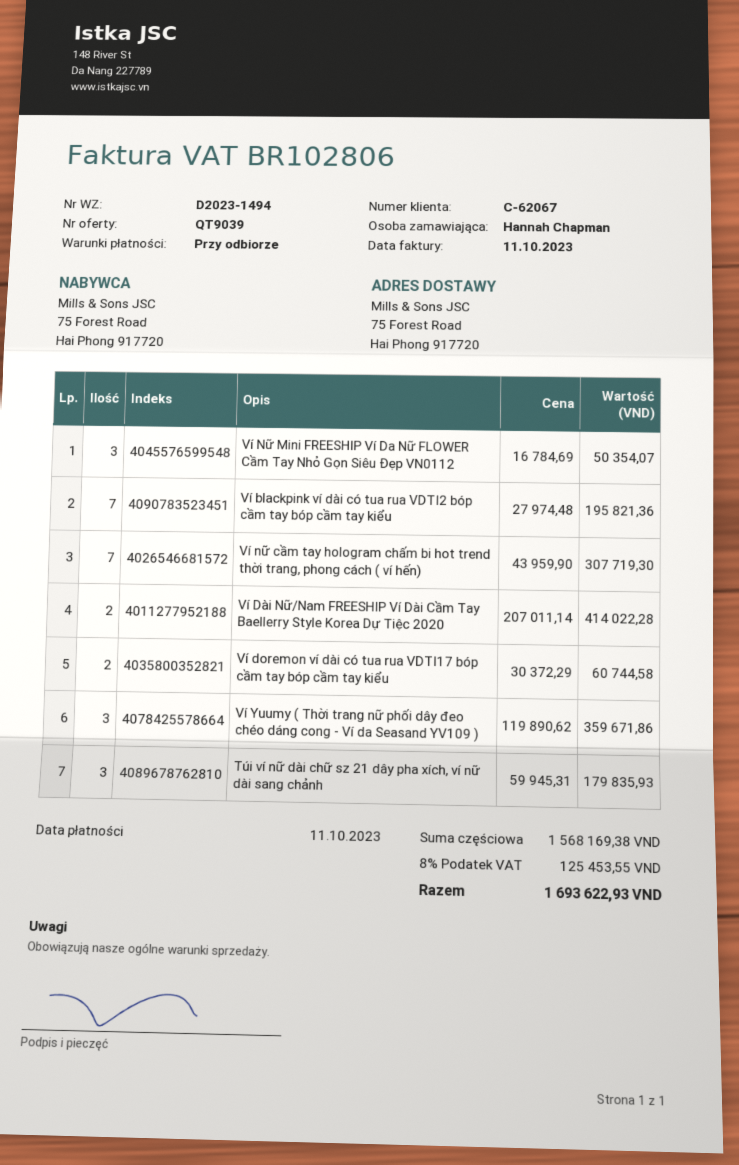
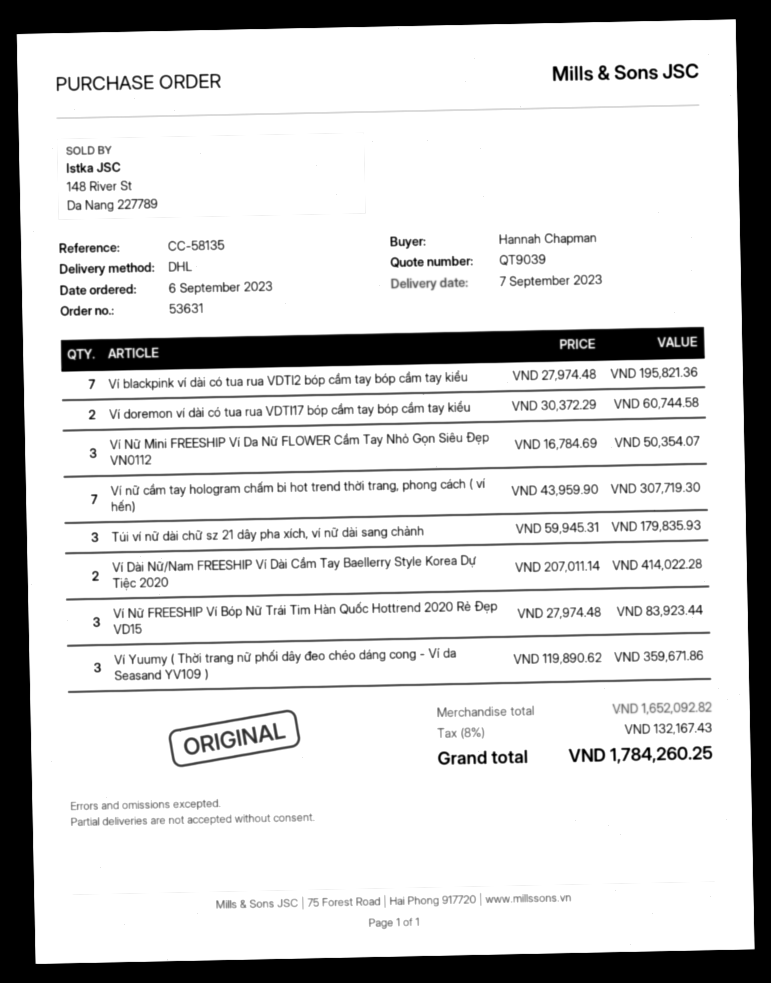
Ví Nữ FREESHIP Ví Bóp Nữ Trái Tim Hàn Quốc Hottrend 2020 Rẻ Đẹp VD15: none -> 3 x 27974.48 = 83923.44
subtotal: 1568169.38 -> 1652092.82
tax: 8% = 125453.55 -> 8% = 132167.43
total: 1693622.93 -> 1784260.25

